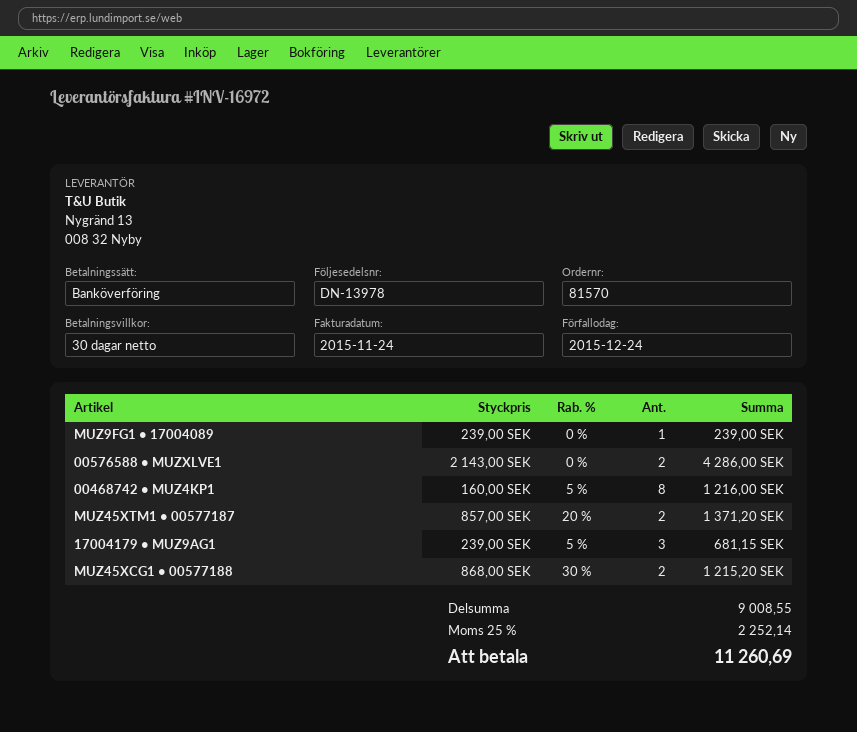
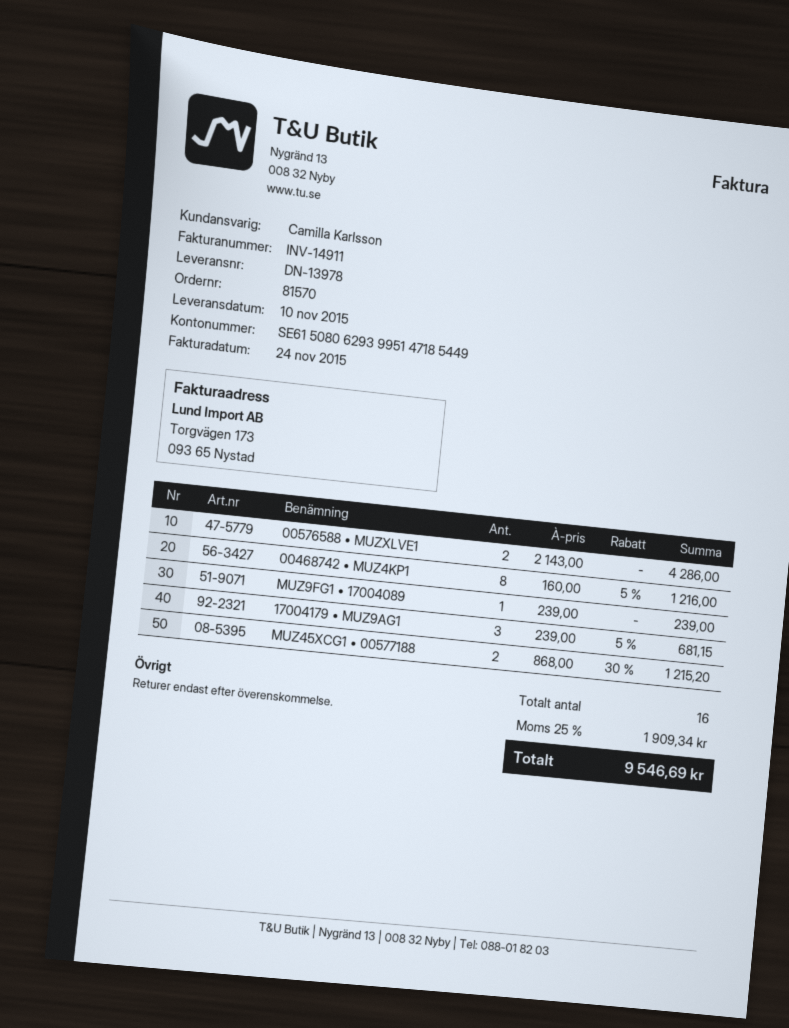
invoice number: INV-16972 -> INV-14911
MUZ45XTM1 • 00577187: 2 x 857.00 - 20% = 1371.20 -> none
tax: 25% = 2252.14 -> 25% = 1909.34
total: 11260.69 -> 9546.69

